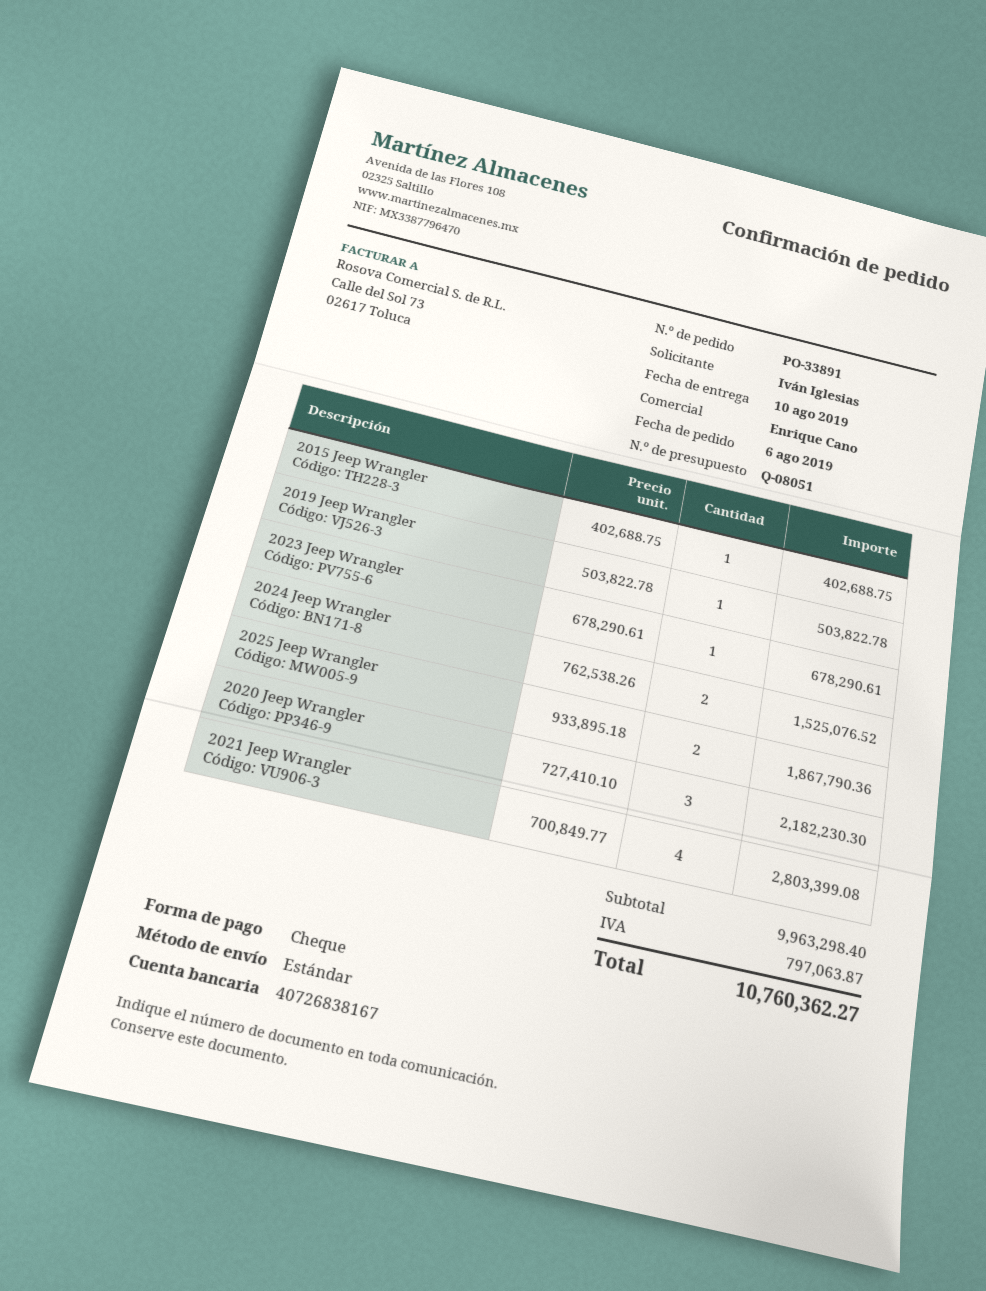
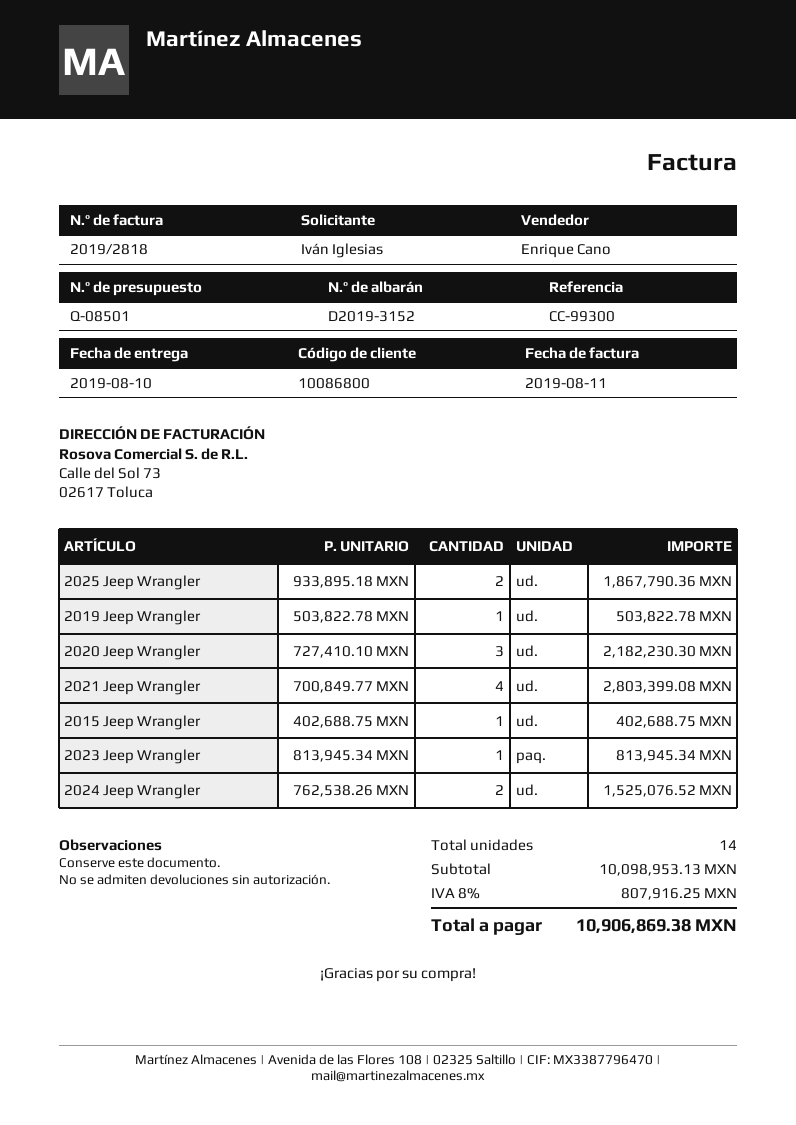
quote number: Q-08051 -> Q-08501
2023 Jeep Wrangler: 1 x 678290.61 = 678290.61 -> 1 x 813945.34 = 813945.34
subtotal: 9963298.40 -> 10098953.13
tax: 797063.87 -> 807916.25
total: 10760362.27 -> 10906869.38

